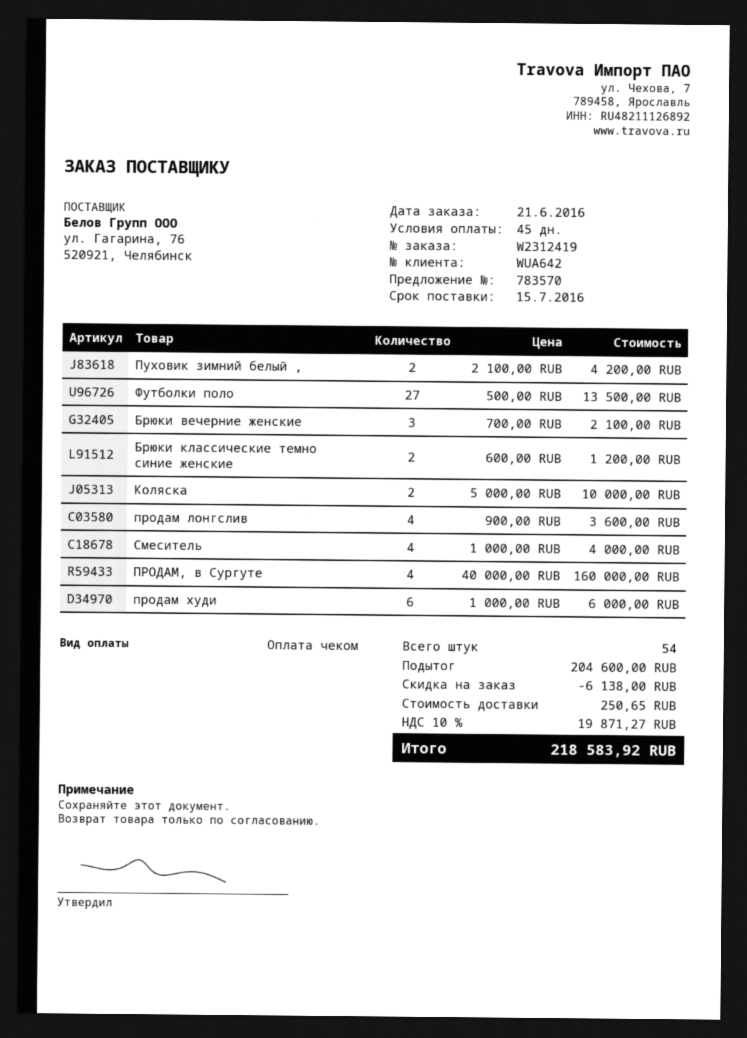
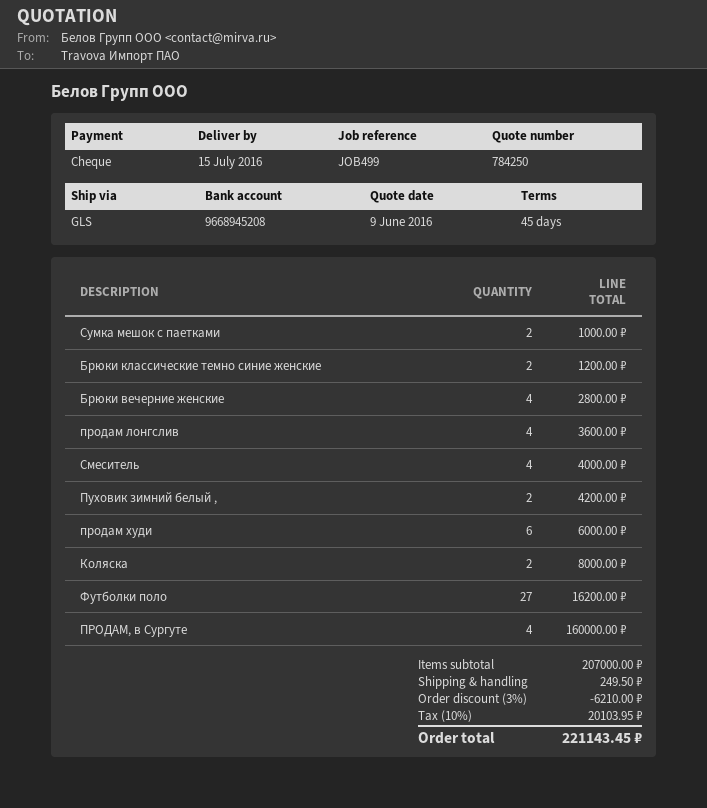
quote number: 783570 -> 784250
Футболки поло: 27 for 13500.00 -> 27 for 16200.00
Брюки вечерние женские: 3 for 2100.00 -> 4 for 2800.00
Коляска: 2 for 10000.00 -> 2 for 8000.00
Сумка мешок с паетками: none -> 2 for 1000.00
subtotal: 204600.00 -> 207000.00
discount: 6138.00 -> 6210.00
shipping: 250.65 -> 249.50
tax: 10% = 19871.27 -> 10% = 20103.95
total: 218583.92 -> 221143.45

